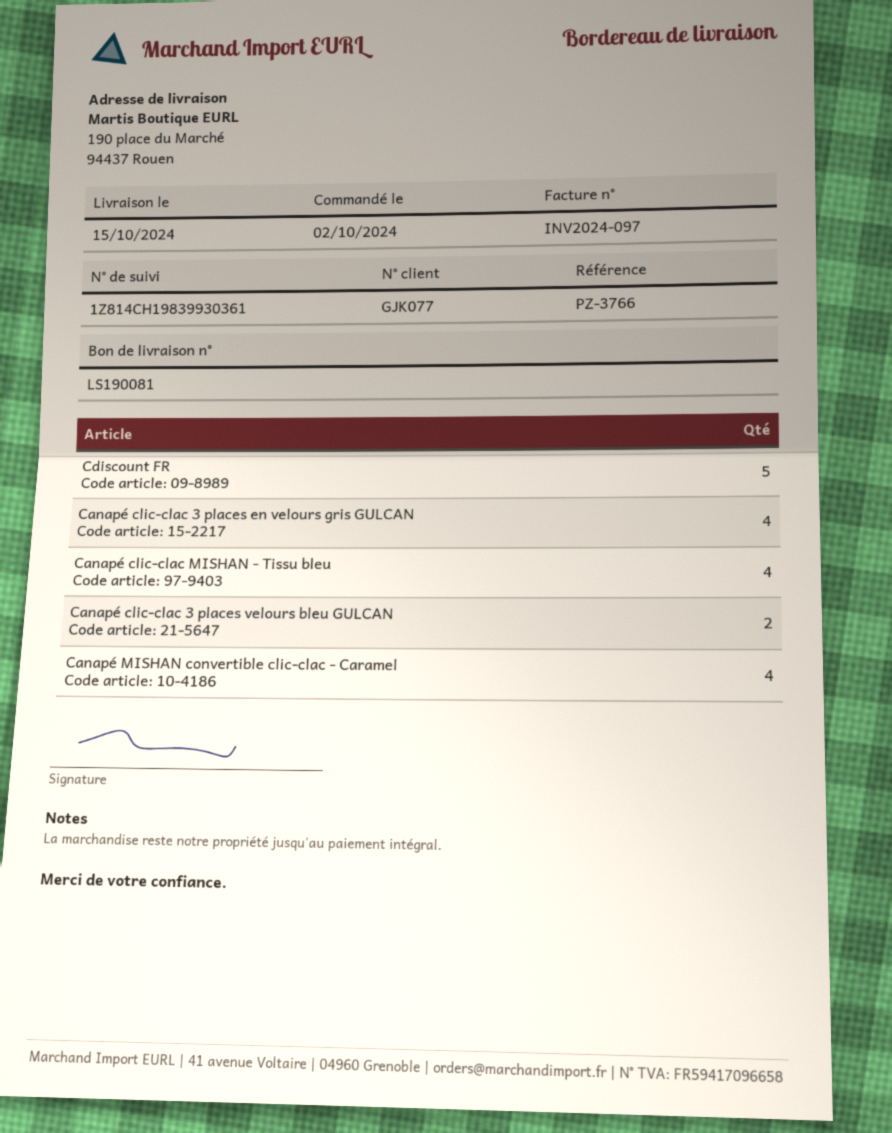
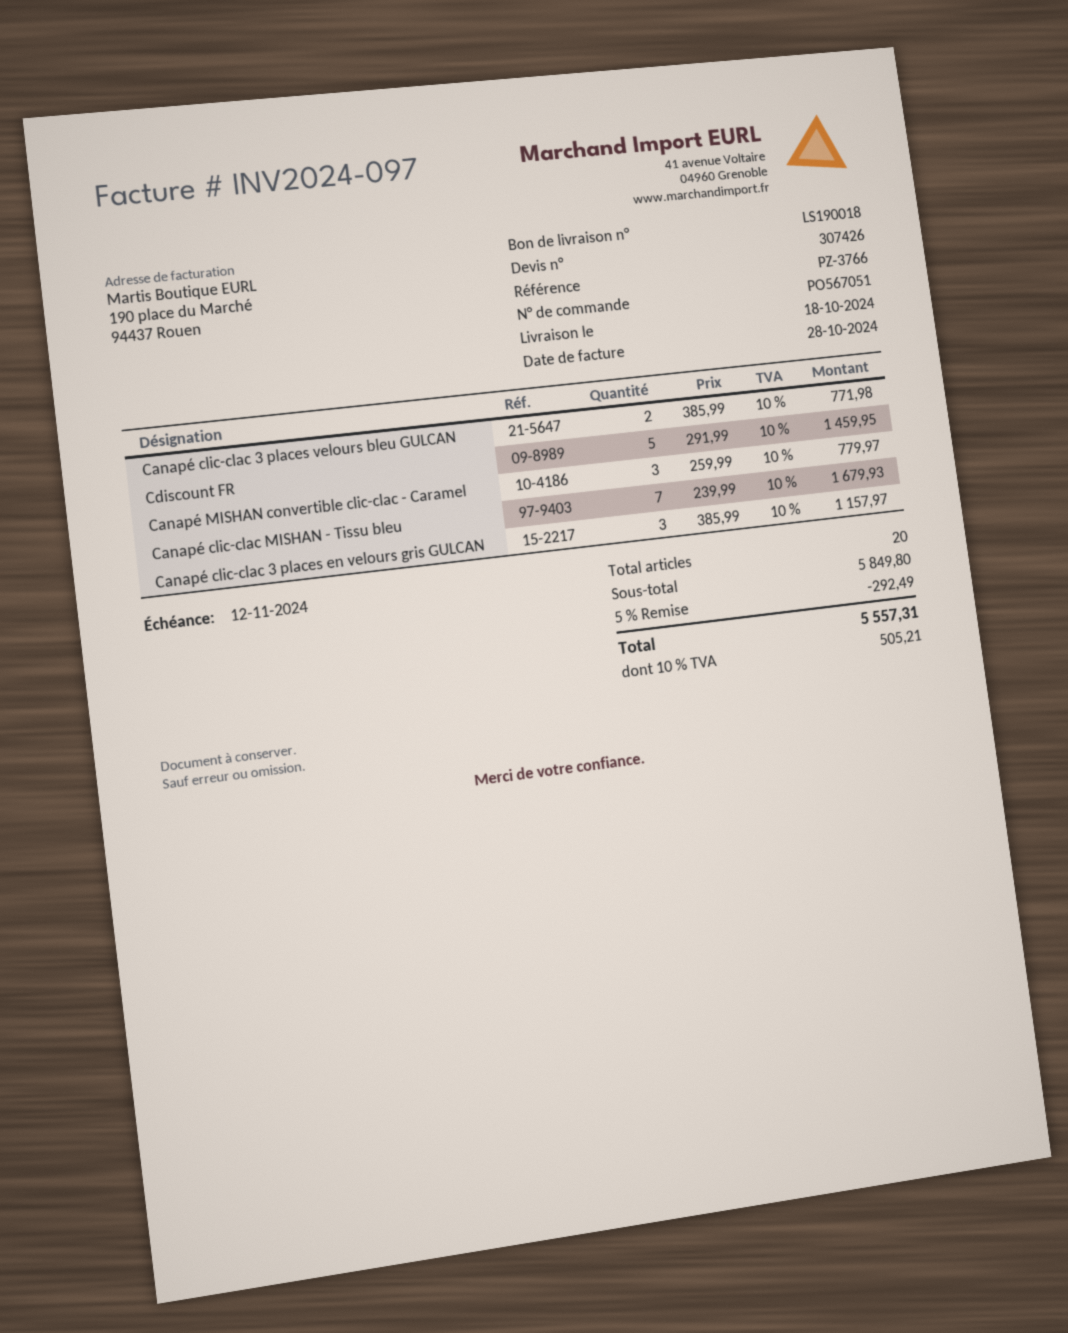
delivery note number: LS190081 -> LS190018
delivery date: 2024-10-15 -> 2024-10-18
Canapé clic-clac 3 places en velours gris GULCAN: 4 -> 3
Canapé clic-clac MISHAN - Tissu bleu: 4 -> 7
Canapé MISHAN convertible clic-clac - Caramel: 4 -> 3

